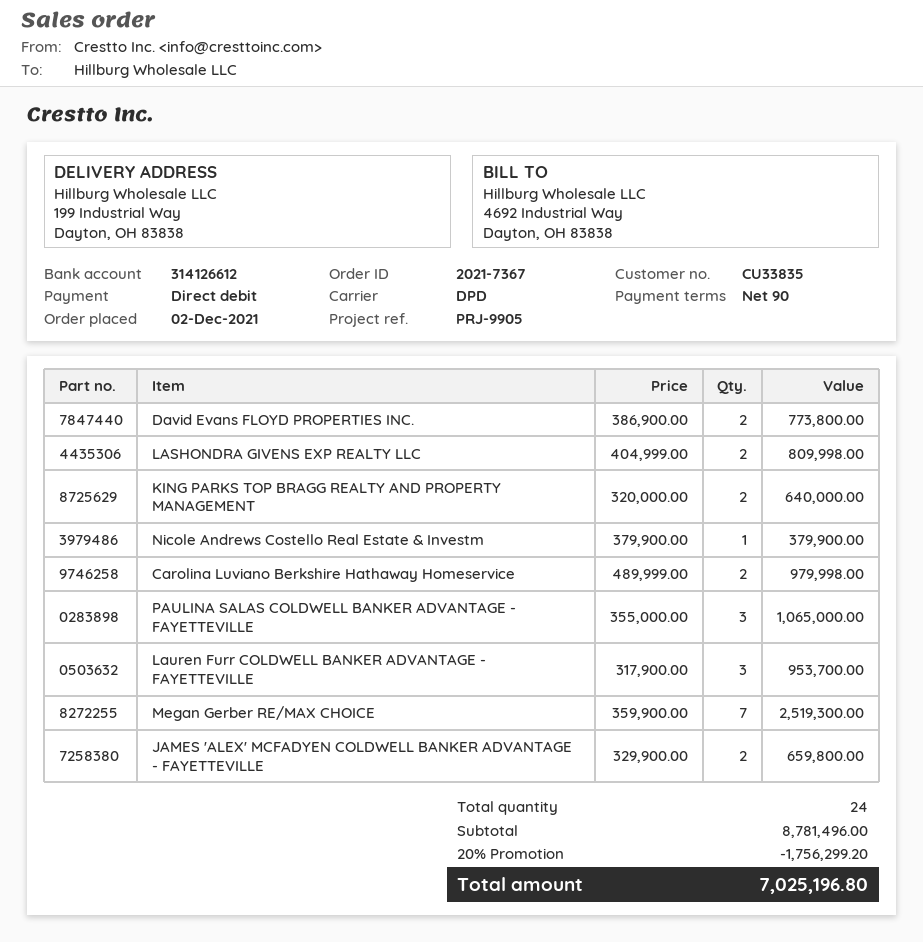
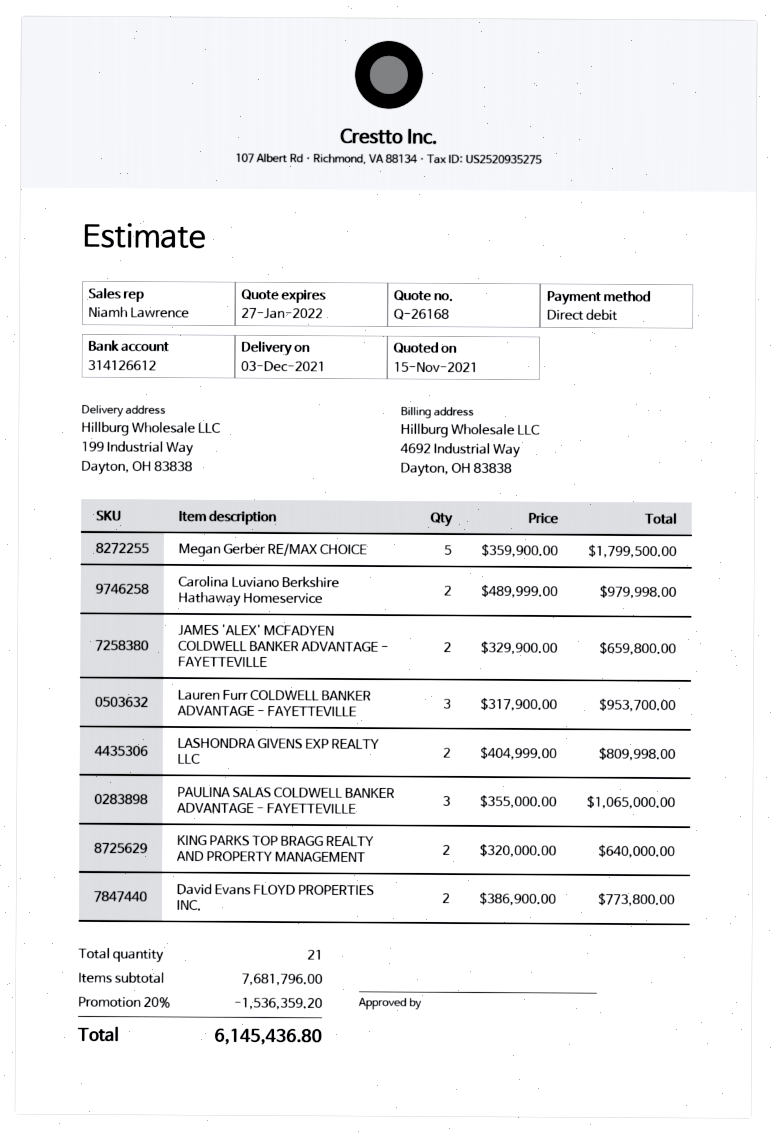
Nicole Andrews Costello Real Estate & Investm: 1 x 379900.00 = 379900.00 -> none
Megan Gerber RE/MAX CHOICE: 7 x 359900.00 = 2519300.00 -> 5 x 359900.00 = 1799500.00
total quantity: 24 -> 21
subtotal: 8781496.00 -> 7681796.00
discount: 20% = 1756299.20 -> 20% = 1536359.20
total: 7025196.80 -> 6145436.80

